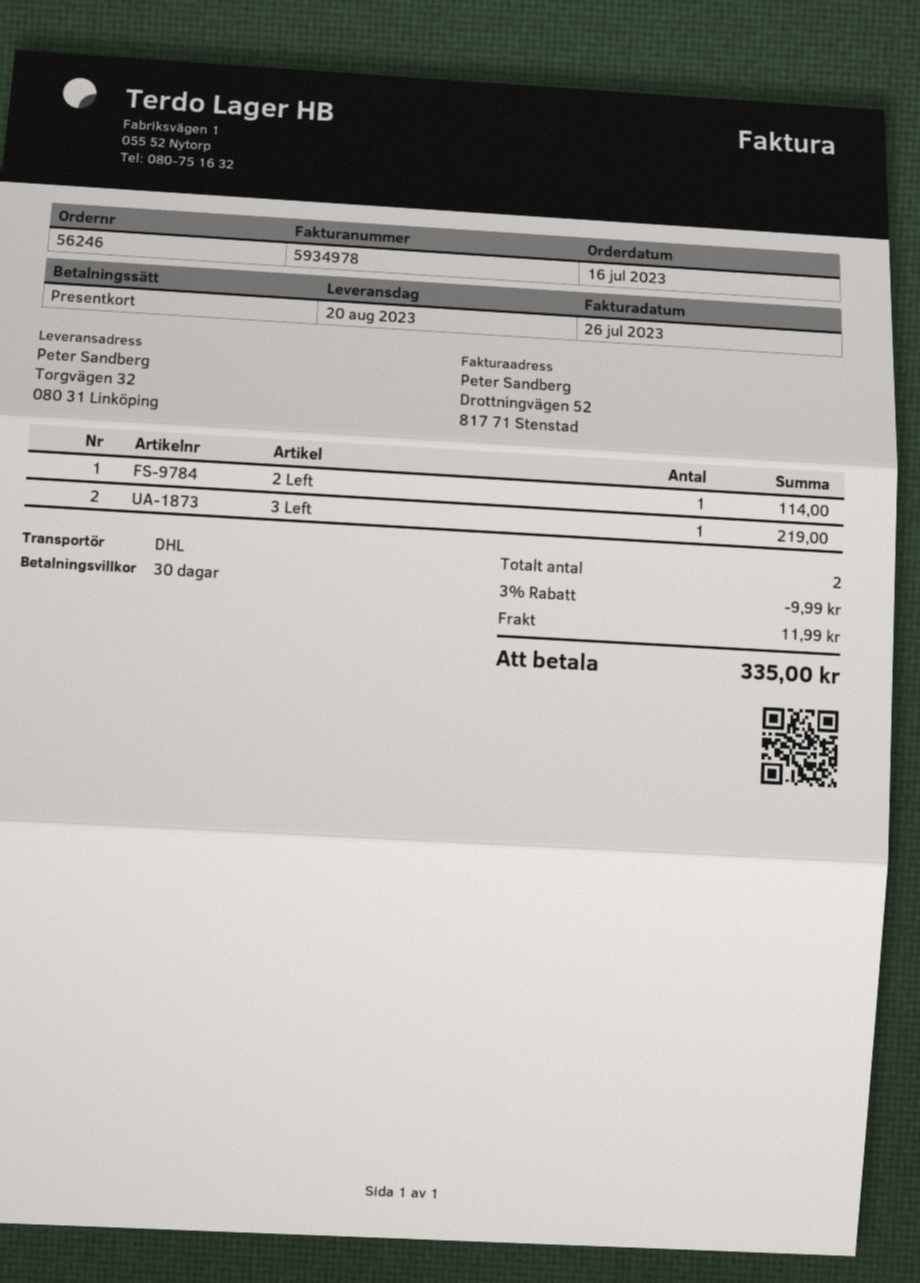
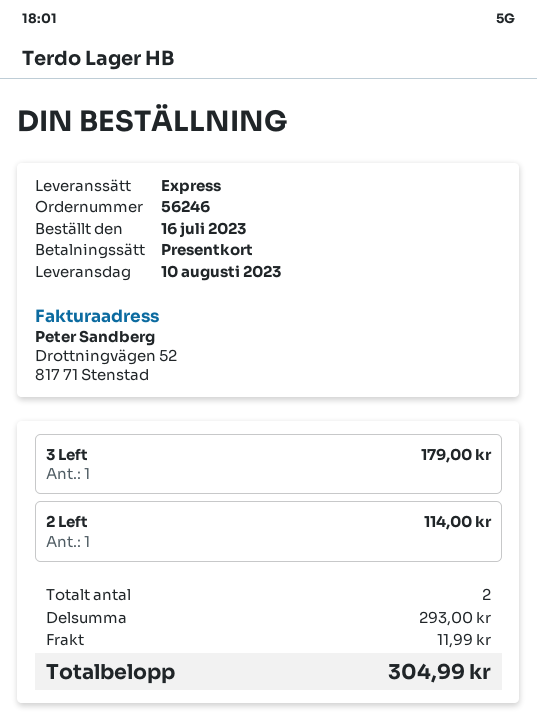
delivery date: 2023-08-20 -> 2023-08-10
shipping method: DHL -> express
3 Left: 1 for 219.00 -> 1 for 179.00
discount: 3% = 9.99 -> none
total: 335.00 -> 304.99

